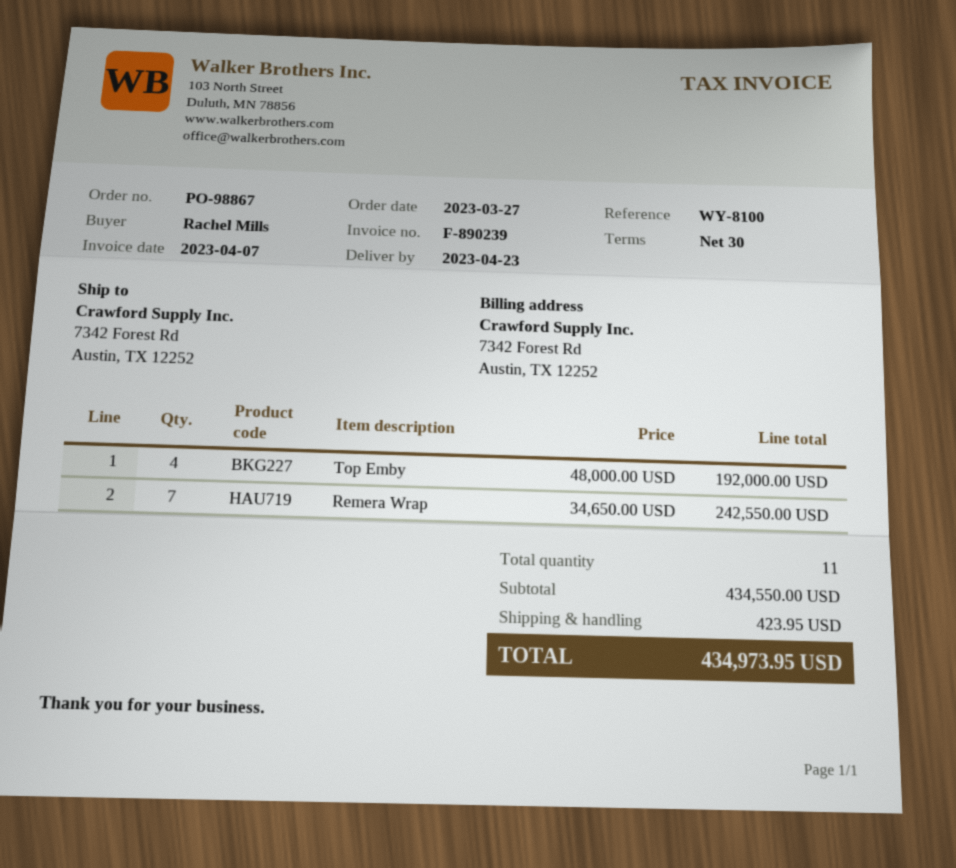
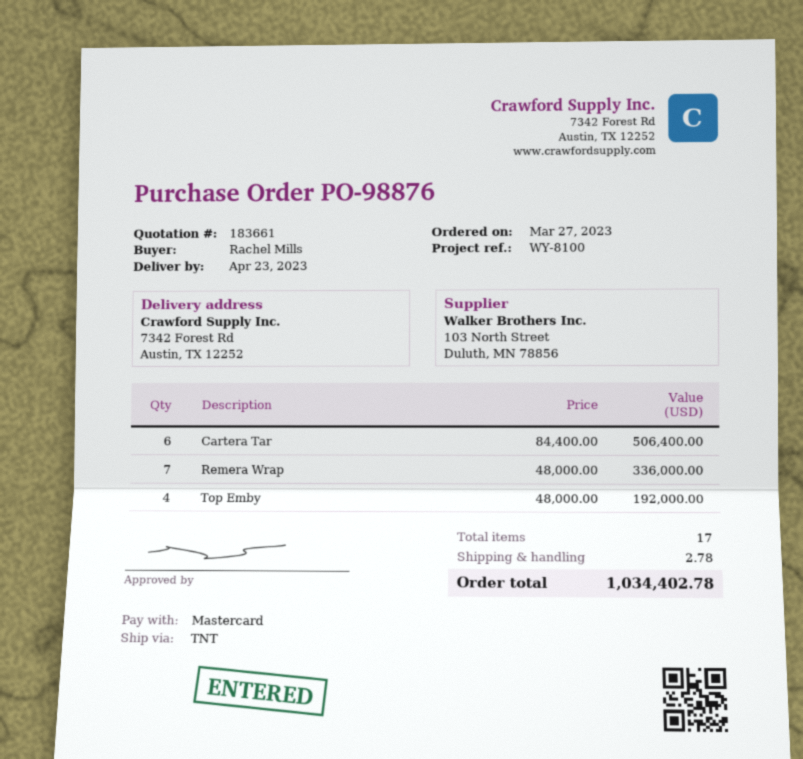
order number: PO-98867 -> PO-98876
Remera Wrap: 7 x 34650.00 = 242550.00 -> 7 x 48000.00 = 336000.00
Cartera Tar: none -> 6 x 84400.00 = 506400.00
total quantity: 11 -> 17
shipping: 423.95 -> 2.78
total: 434973.95 -> 1034402.78

